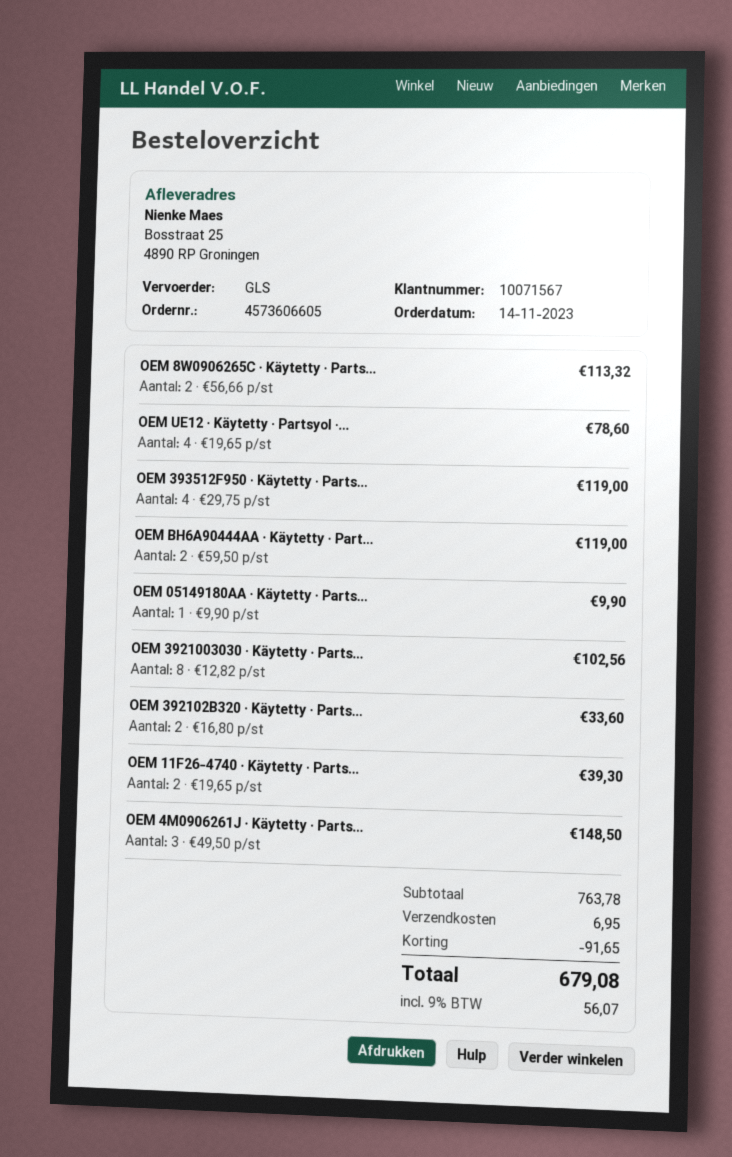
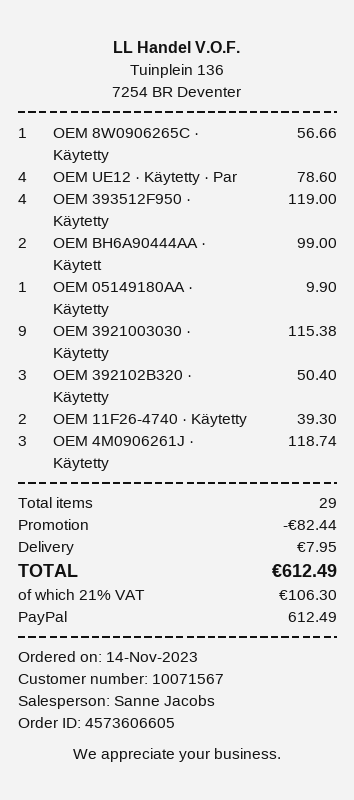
OEM 8W0906265C · Käytetty · Parts...: 2 for 113.32 -> 1 for 56.66
OEM BH6A90444AA · Käytetty · Part...: 2 for 119.00 -> 2 for 99.00
OEM 3921003030 · Käytetty · Parts...: 8 for 102.56 -> 9 for 115.38
OEM 392102B320 · Käytetty · Parts...: 2 for 33.60 -> 3 for 50.40
OEM 4M0906261J · Käytetty · Parts...: 3 for 148.50 -> 3 for 118.74
discount: 91.65 -> 82.44
shipping: 6.95 -> 7.95
tax: 9% = 56.07 -> 21% = 106.30
total: 679.08 -> 612.49

